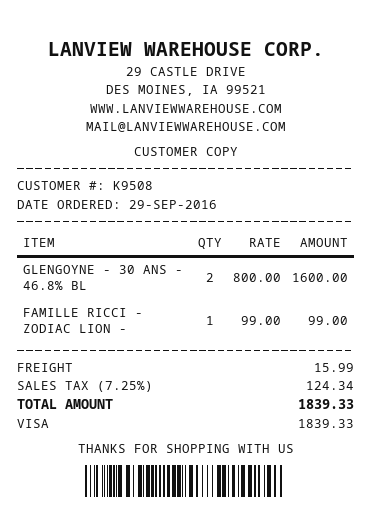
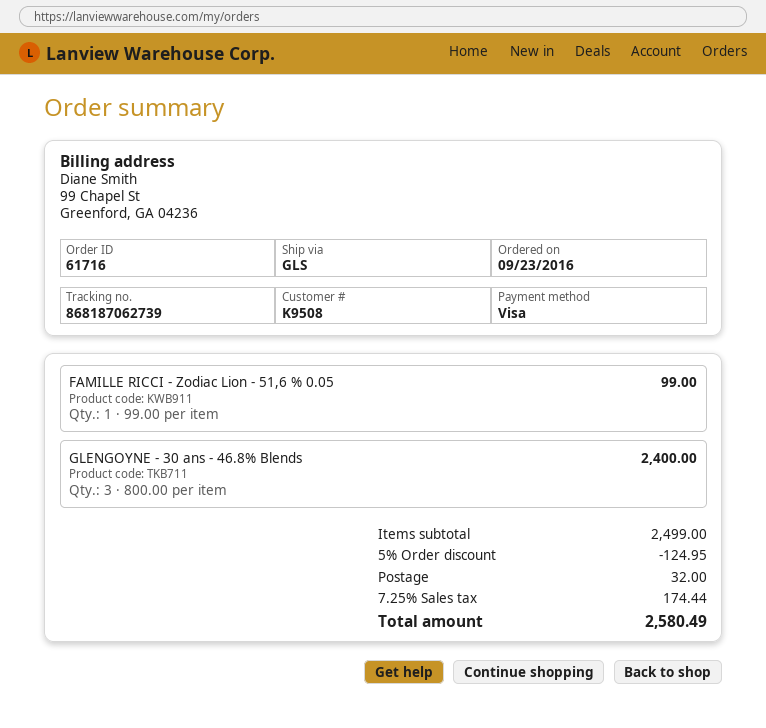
order date: 2016-09-29 -> 2016-09-23
GLENGOYNE - 30 ANS - 46.8% BL: 2 x 800.00 = 1600.00 -> 3 x 800.00 = 2400.00
discount: none -> 5% = 124.95
shipping: 15.99 -> 32.00
tax: 7.25% = 124.34 -> 7.25% = 174.44
total: 1839.33 -> 2580.49

